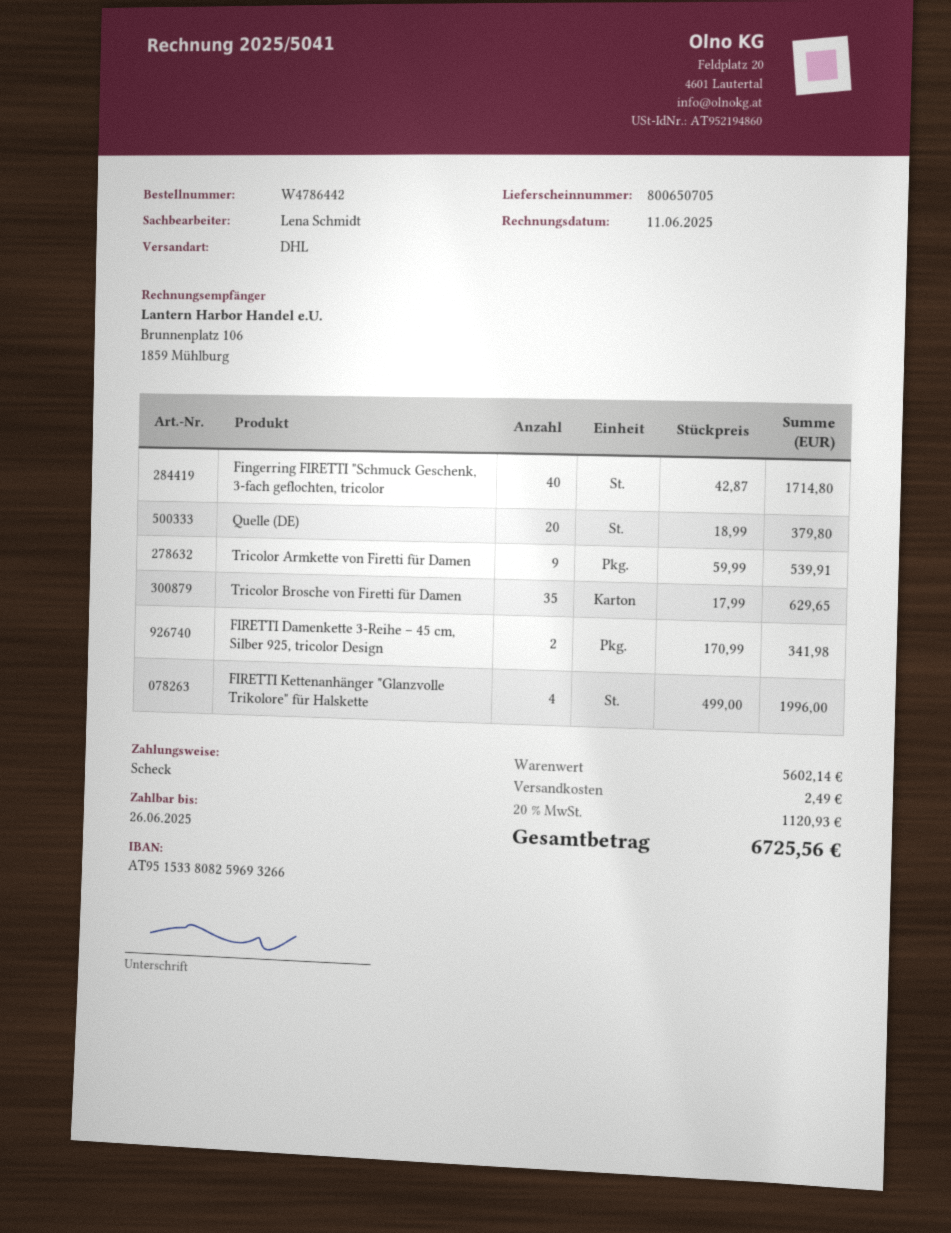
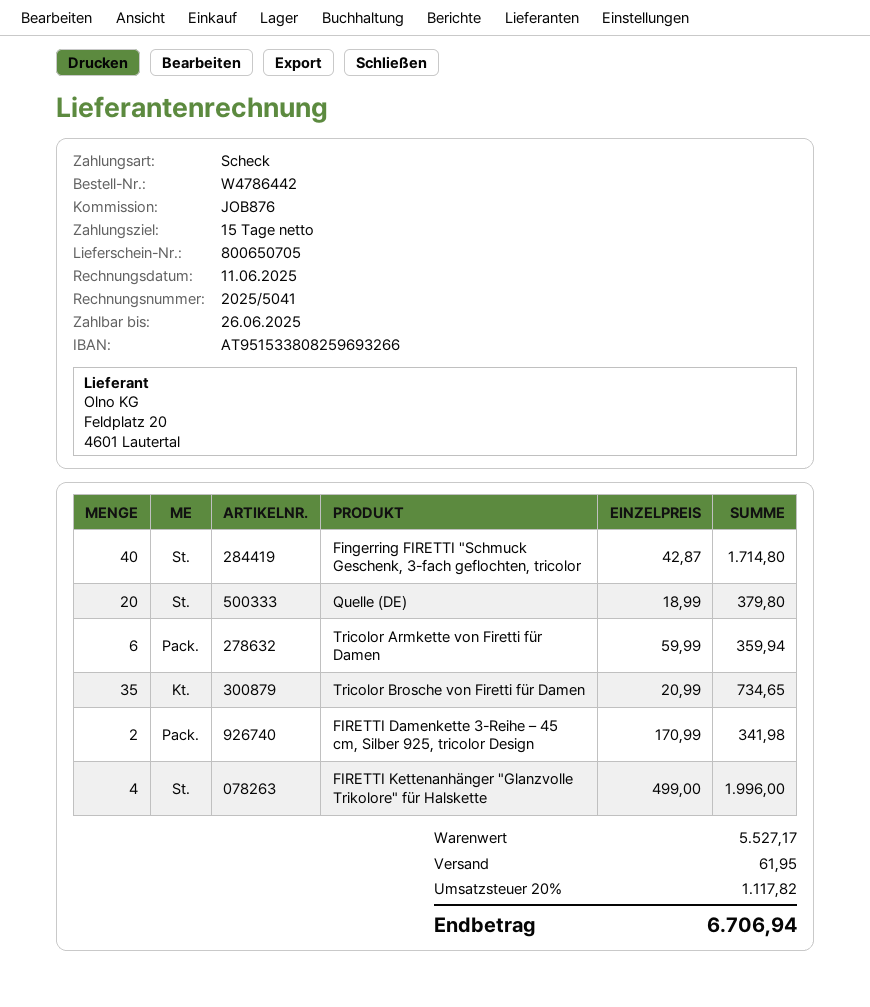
Tricolor Armkette von Firetti für Damen: 9 x 59.99 = 539.91 -> 6 x 59.99 = 359.94
Tricolor Brosche von Firetti für Damen: 35 x 17.99 = 629.65 -> 35 x 20.99 = 734.65
subtotal: 5602.14 -> 5527.17
shipping: 2.49 -> 61.95
tax: 20% = 1120.93 -> 20% = 1117.82
total: 6725.56 -> 6706.94

